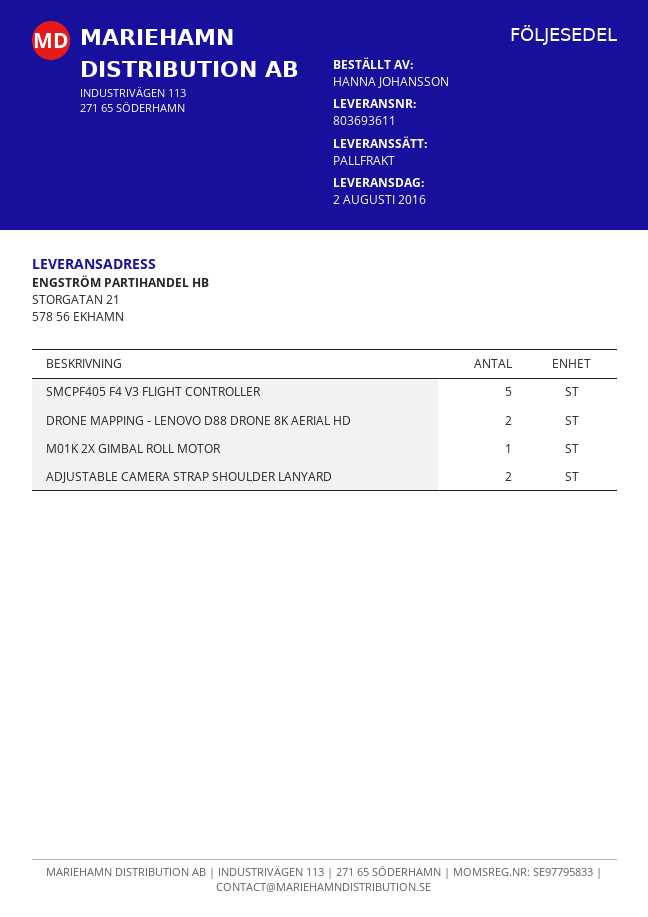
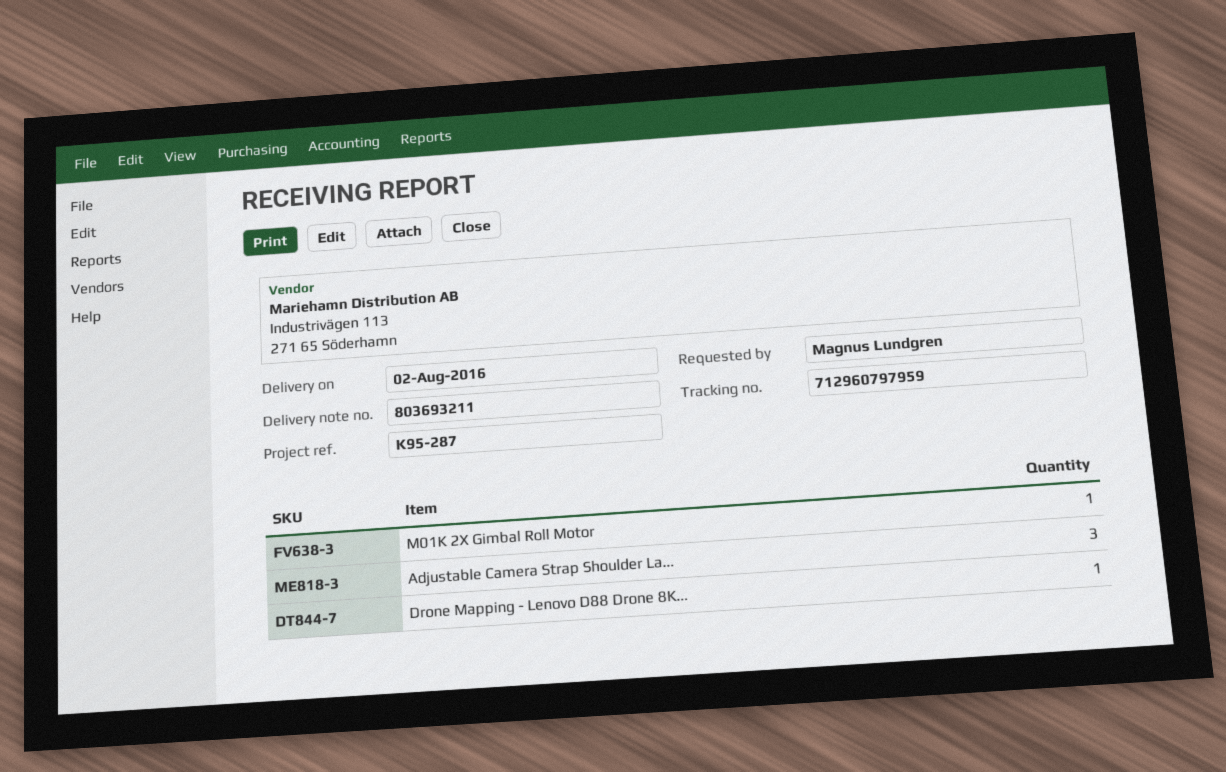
delivery note number: 803693611 -> 803693211
ordered by: HANNA JOHANSSON -> Magnus Lundgren
SMCPF405 F4 V3 FLIGHT CONTROLLER: 5 -> none
DRONE MAPPING - LENOVO D88 DRONE 8K AERIAL HD: 2 -> 1
ADJUSTABLE CAMERA STRAP SHOULDER LANYARD: 2 -> 3

